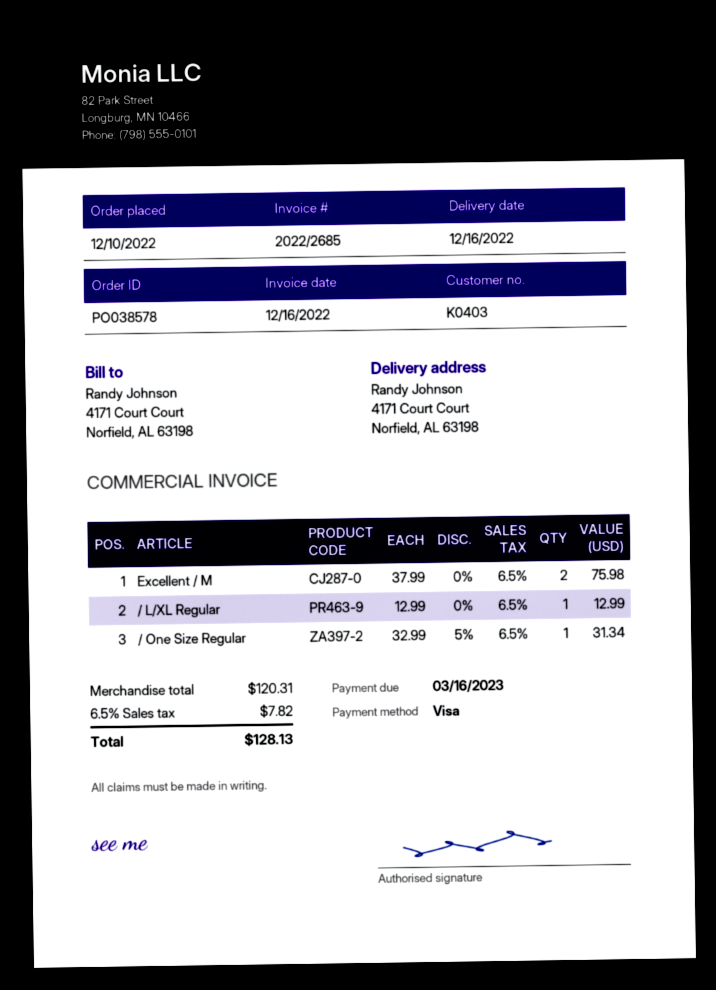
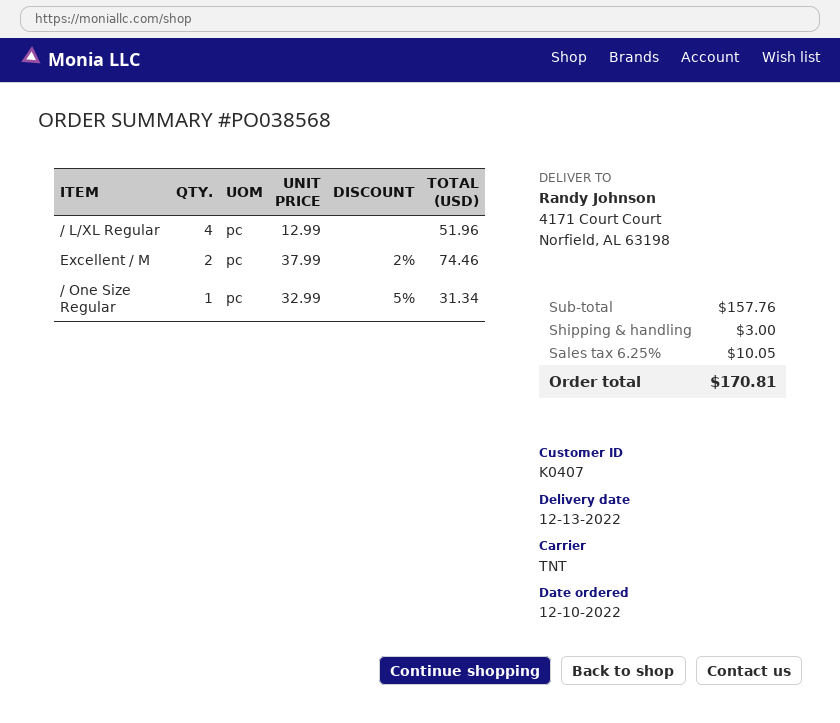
order number: PO038578 -> PO038568
delivery date: 2022-12-16 -> 2022-12-13
customer number: K0403 -> K0407
Excellent / M: 2 x 37.99 = 75.98 -> 2 x 37.99 - 2% = 74.46
/ L/XL Regular: 1 x 12.99 = 12.99 -> 4 x 12.99 = 51.96
subtotal: 120.31 -> 157.76
shipping: none -> 3.00
tax: 6.5% = 7.82 -> 6.25% = 10.05
total: 128.13 -> 170.81

